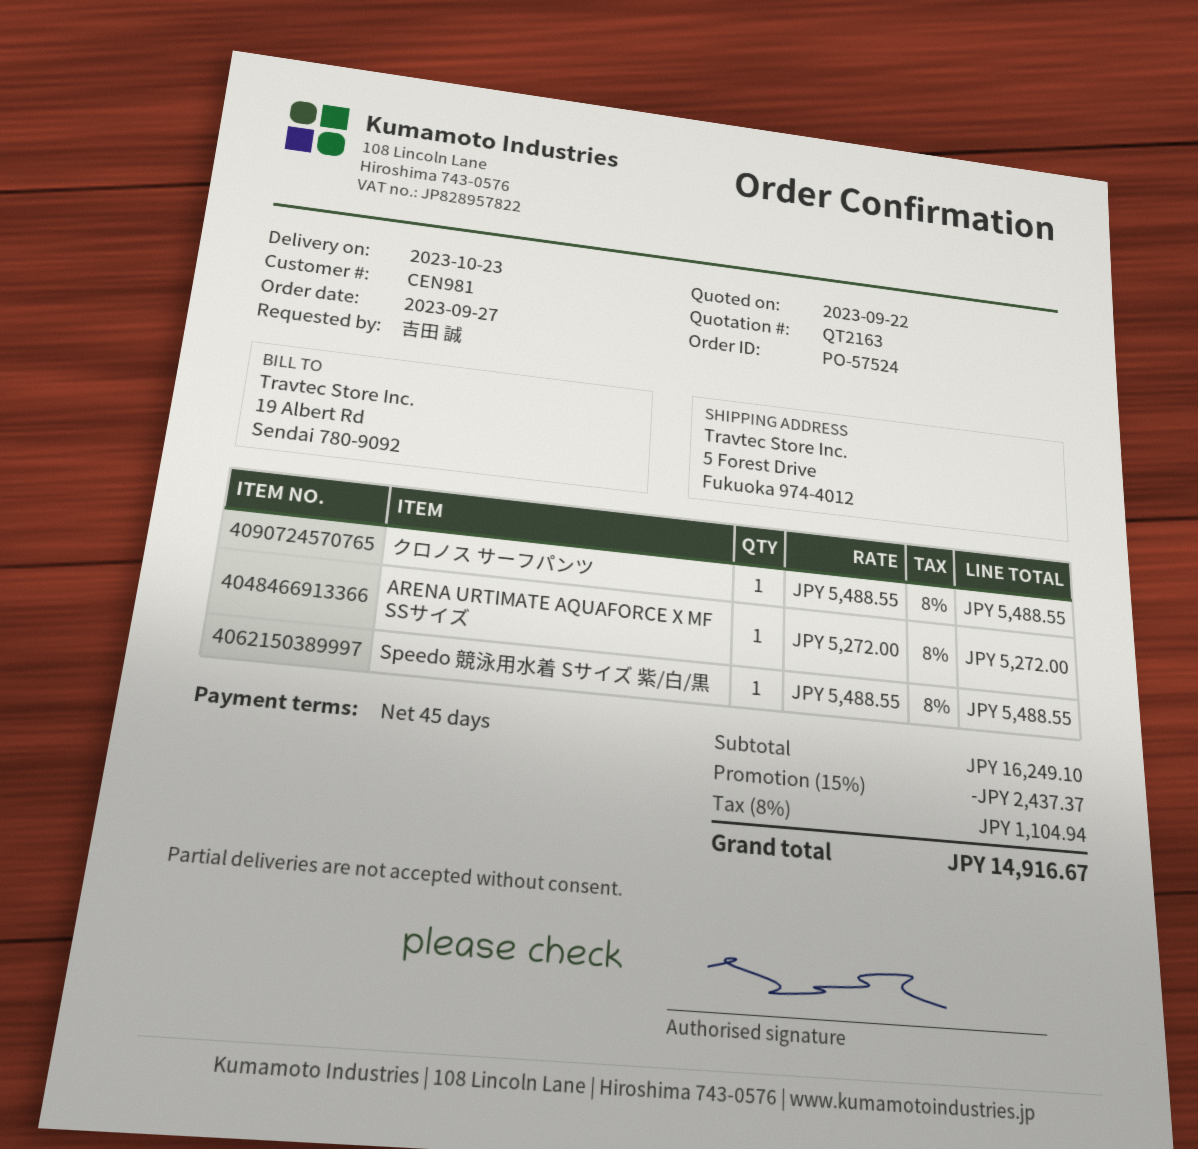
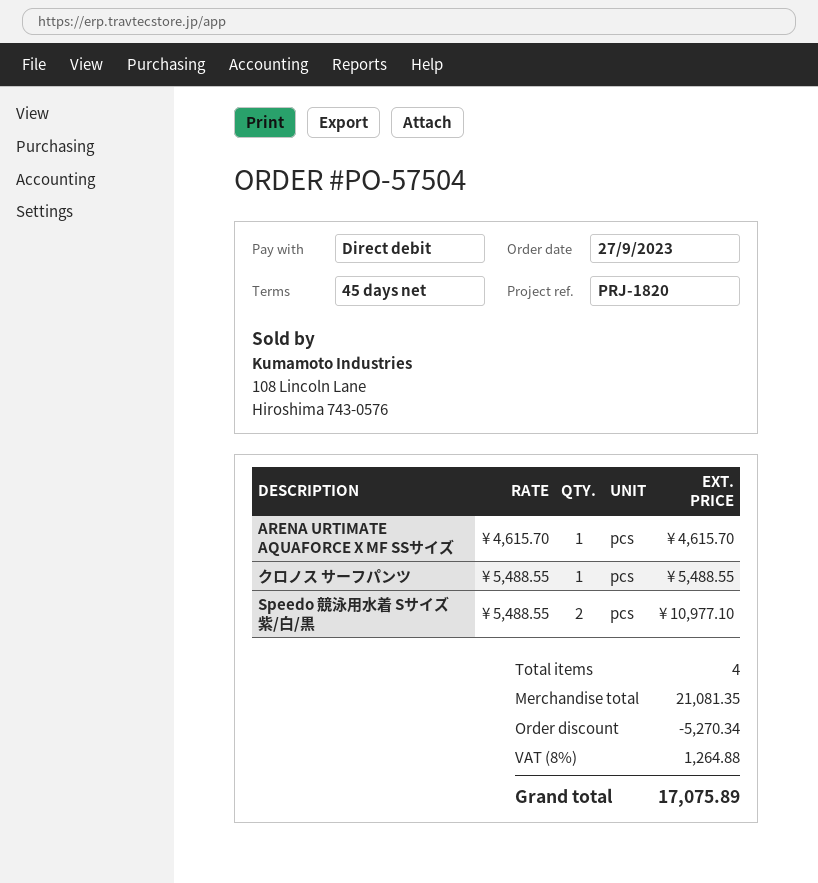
order number: PO-57524 -> PO-57504
ARENA URTIMATE AQUAFORCE X MF SSサイズ: 1 x 5272.00 = 5272.00 -> 1 x 4615.70 = 4615.70
Speedo 競泳用水着 Sサイズ 紫/白/黒: 1 x 5488.55 = 5488.55 -> 2 x 5488.55 = 10977.10
subtotal: 16249.10 -> 21081.35
discount: 2437.37 -> 5270.34
tax: 8% = 1104.94 -> 8% = 1264.88
total: 14916.67 -> 17075.89

